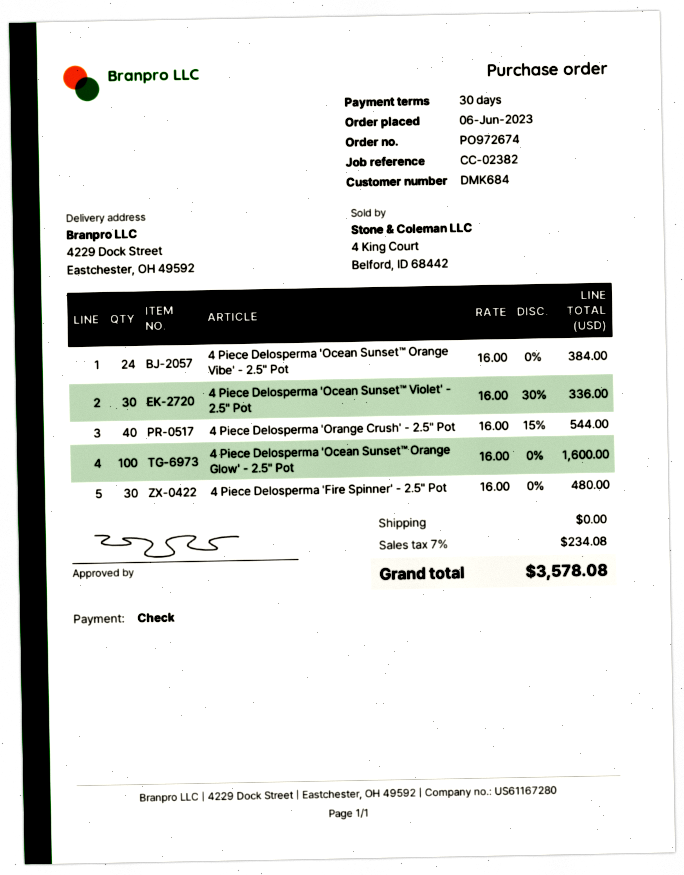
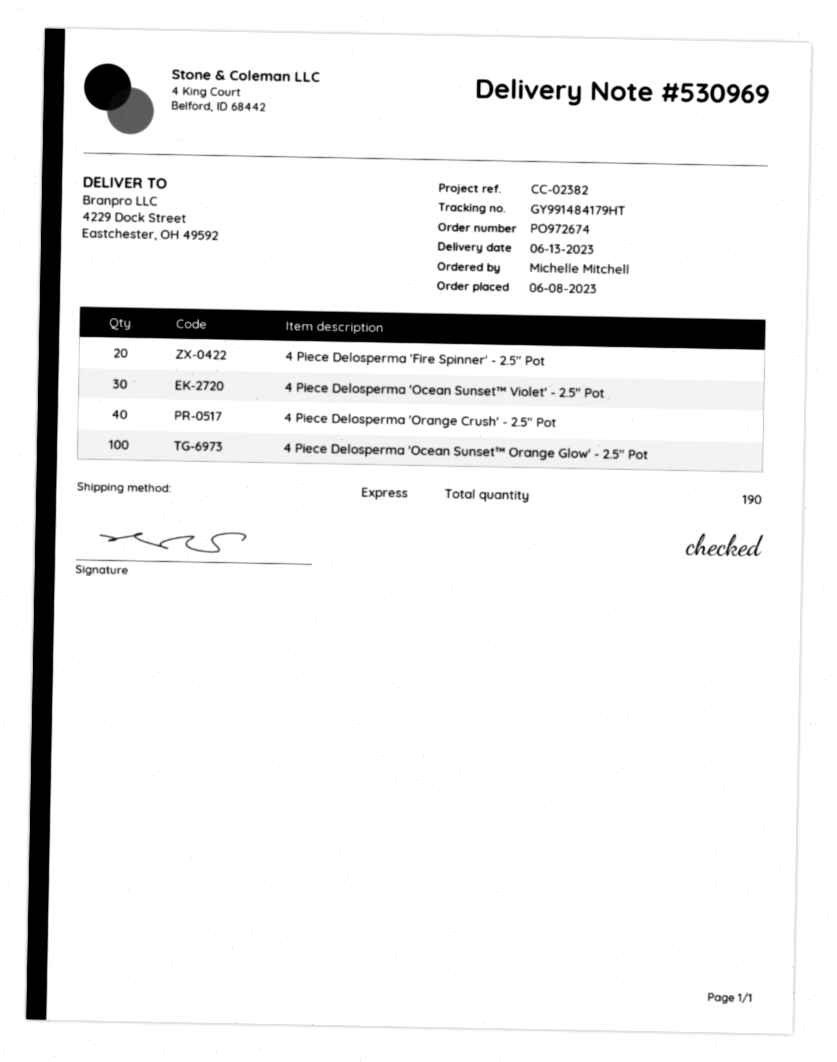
order date: 2023-06-06 -> 2023-06-08
4 Piece Delosperma 'Ocean Sunset™ Orange Vibe' - 2.5" Pot: 24 -> none
4 Piece Delosperma 'Fire Spinner' - 2.5" Pot: 30 -> 20

